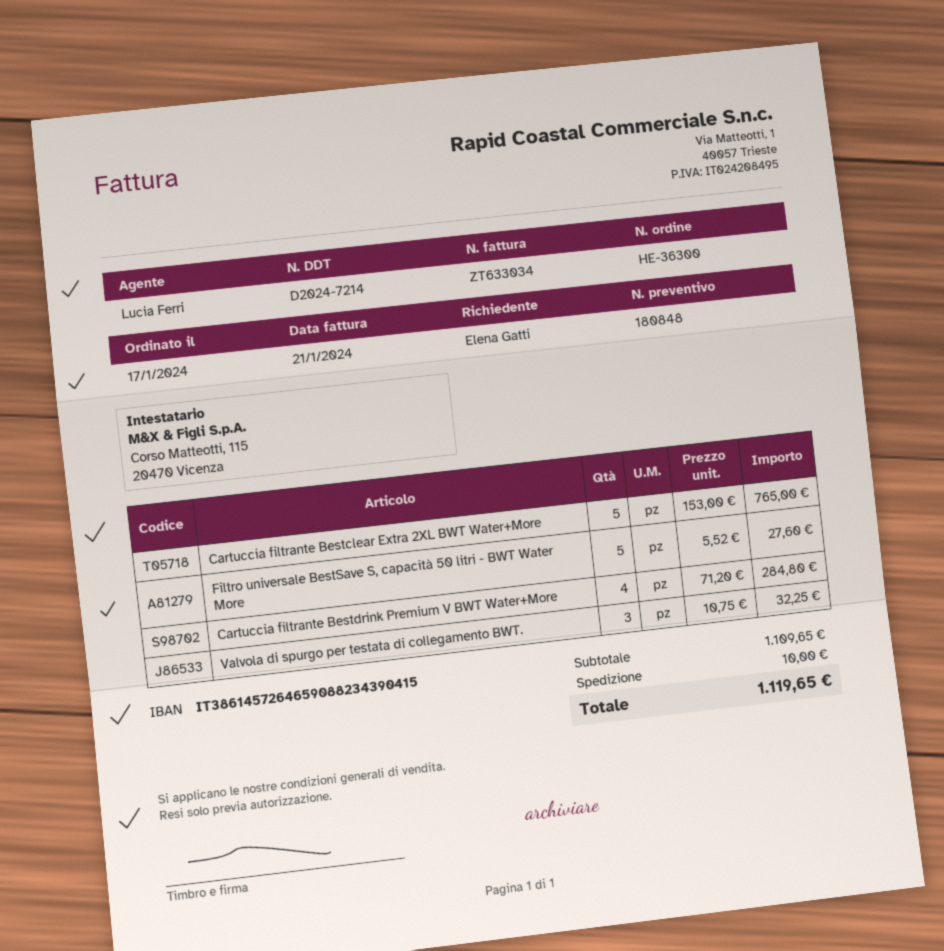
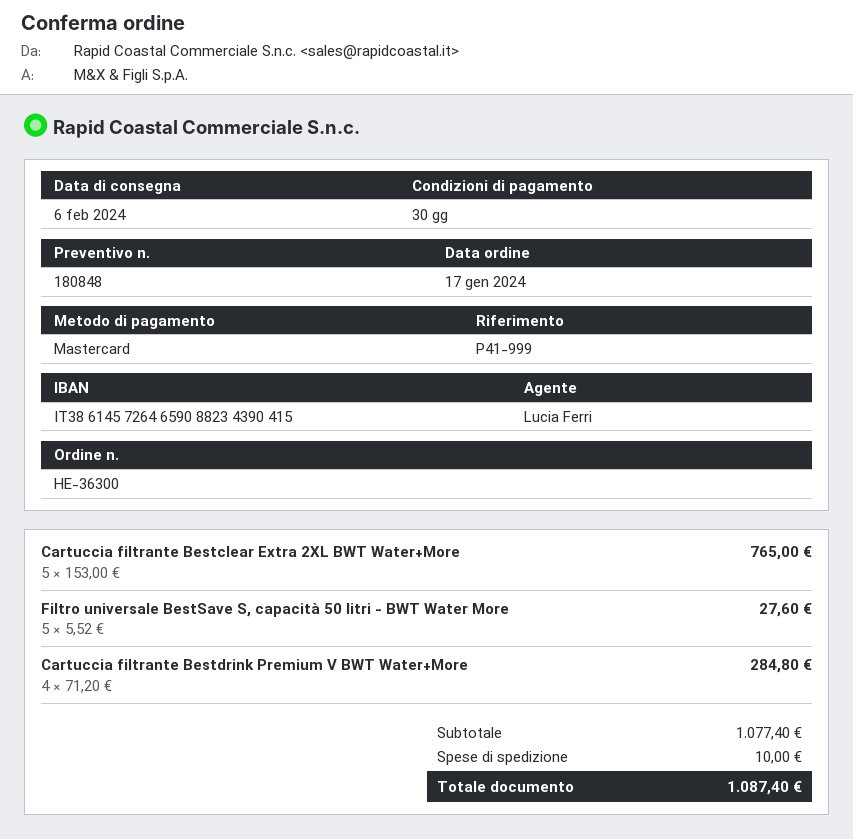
Valvola di spurgo per testata di collegamento BWT.: 3 x 10.75 = 32.25 -> none
subtotal: 1109.65 -> 1077.40
total: 1119.65 -> 1087.40

